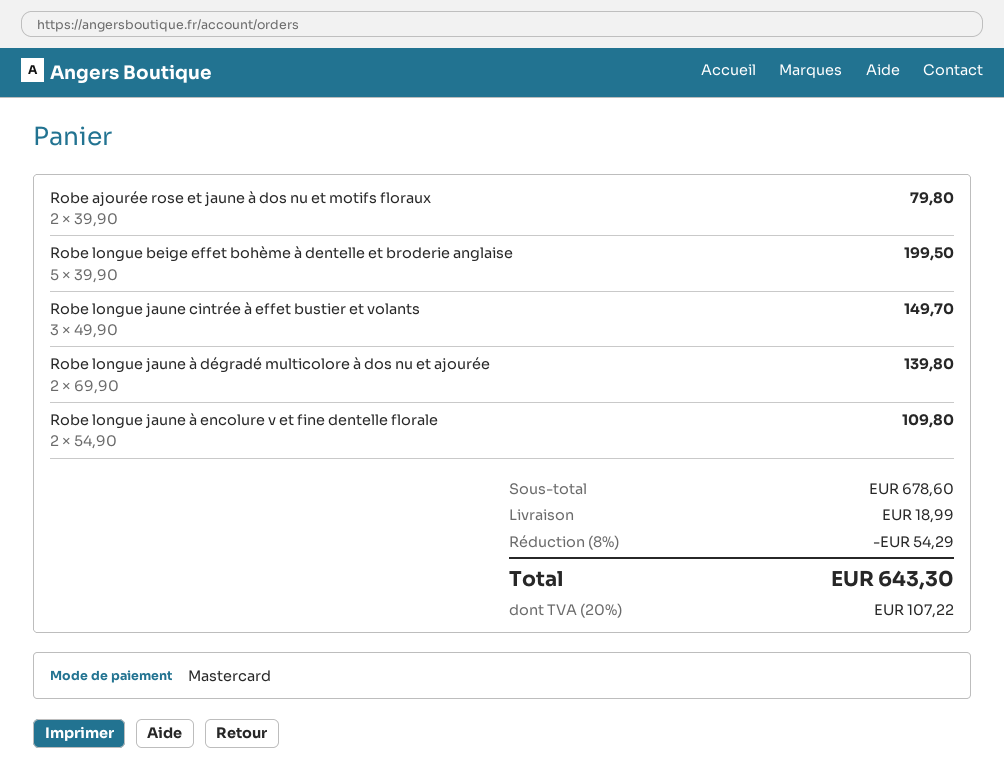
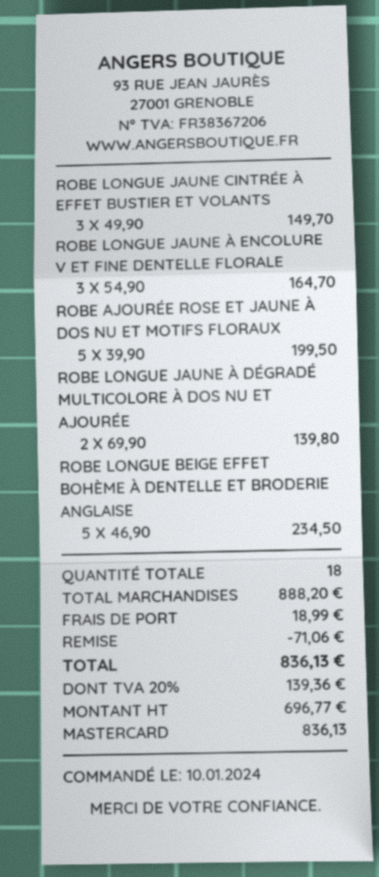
Robe ajourée rose et jaune à dos nu et motifs floraux: 2 x 39.90 = 79.80 -> 5 x 39.90 = 199.50
Robe longue beige effet bohème à dentelle et broderie anglaise: 5 x 39.90 = 199.50 -> 5 x 46.90 = 234.50
Robe longue jaune à encolure v et fine dentelle florale: 2 x 54.90 = 109.80 -> 3 x 54.90 = 164.70
subtotal: 678.60 -> 888.20
discount: 54.29 -> 71.06
tax: 20% = 107.22 -> 20% = 139.36
total: 643.30 -> 836.13

